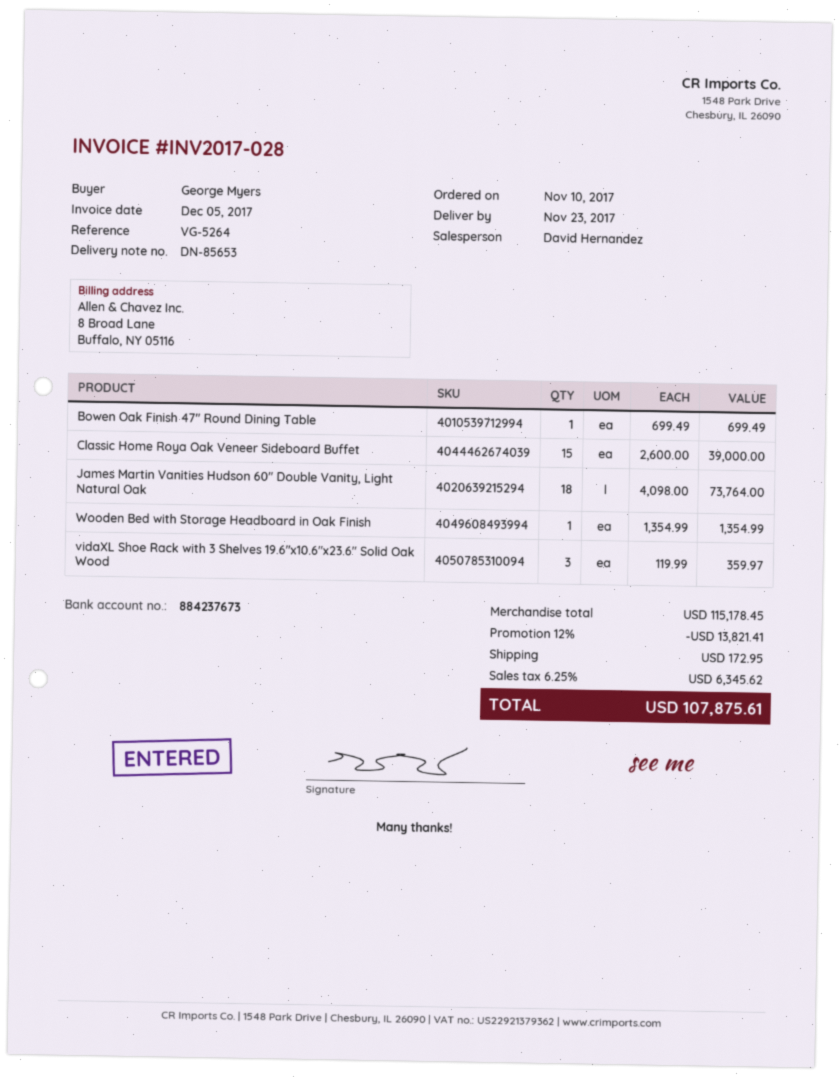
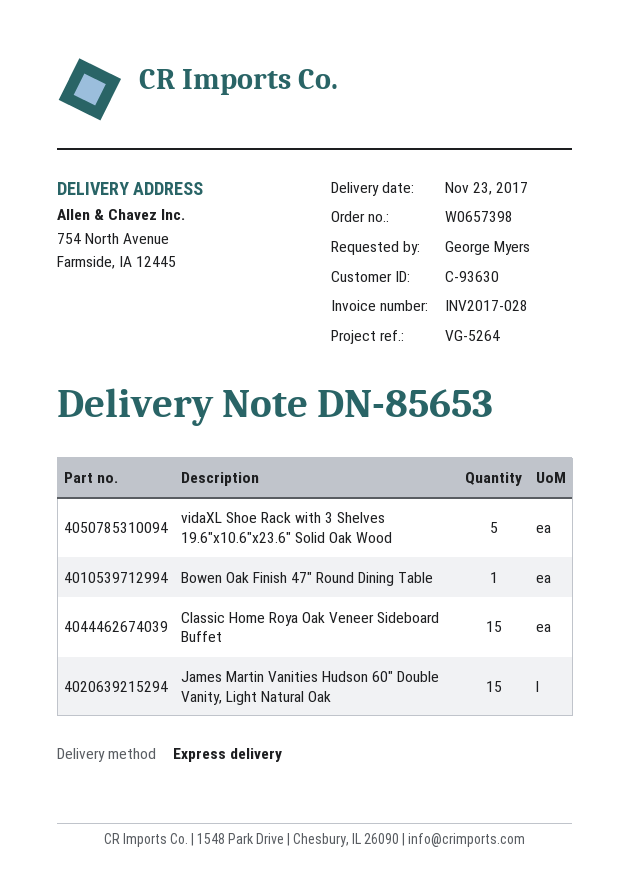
James Martin Vanities Hudson 60" Double Vanity, Light Natural Oak: 18 -> 15
Wooden Bed with Storage Headboard in Oak Finish: 1 -> none
vidaXL Shoe Rack with 3 Shelves 19.6"x10.6"x23.6" Solid Oak Wood: 3 -> 5

